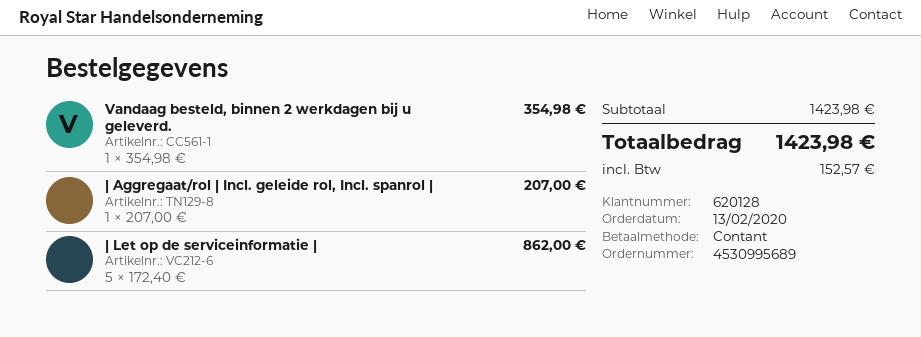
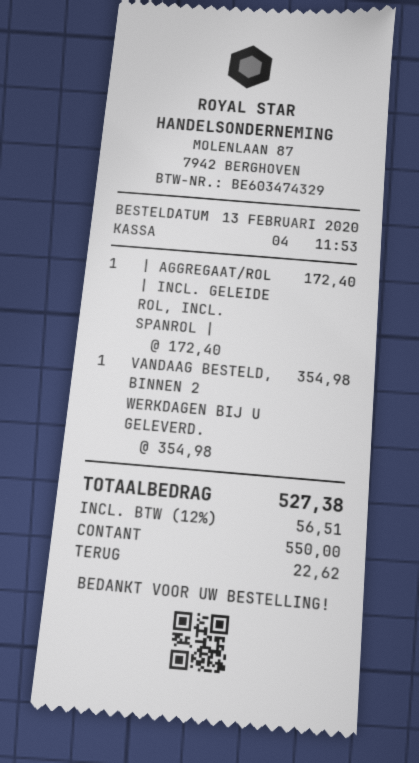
| Aggregaat/rol | Incl. geleide rol, Incl. spanrol |: 1 x 207.00 = 207.00 -> 1 x 172.40 = 172.40
| Let op de serviceinformatie |: 5 x 172.40 = 862.00 -> none
tax: 152.57 -> 56.51
total: 1423.98 -> 527.38

